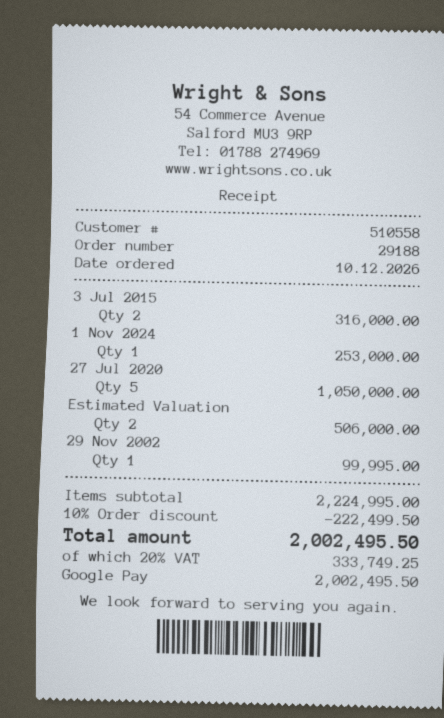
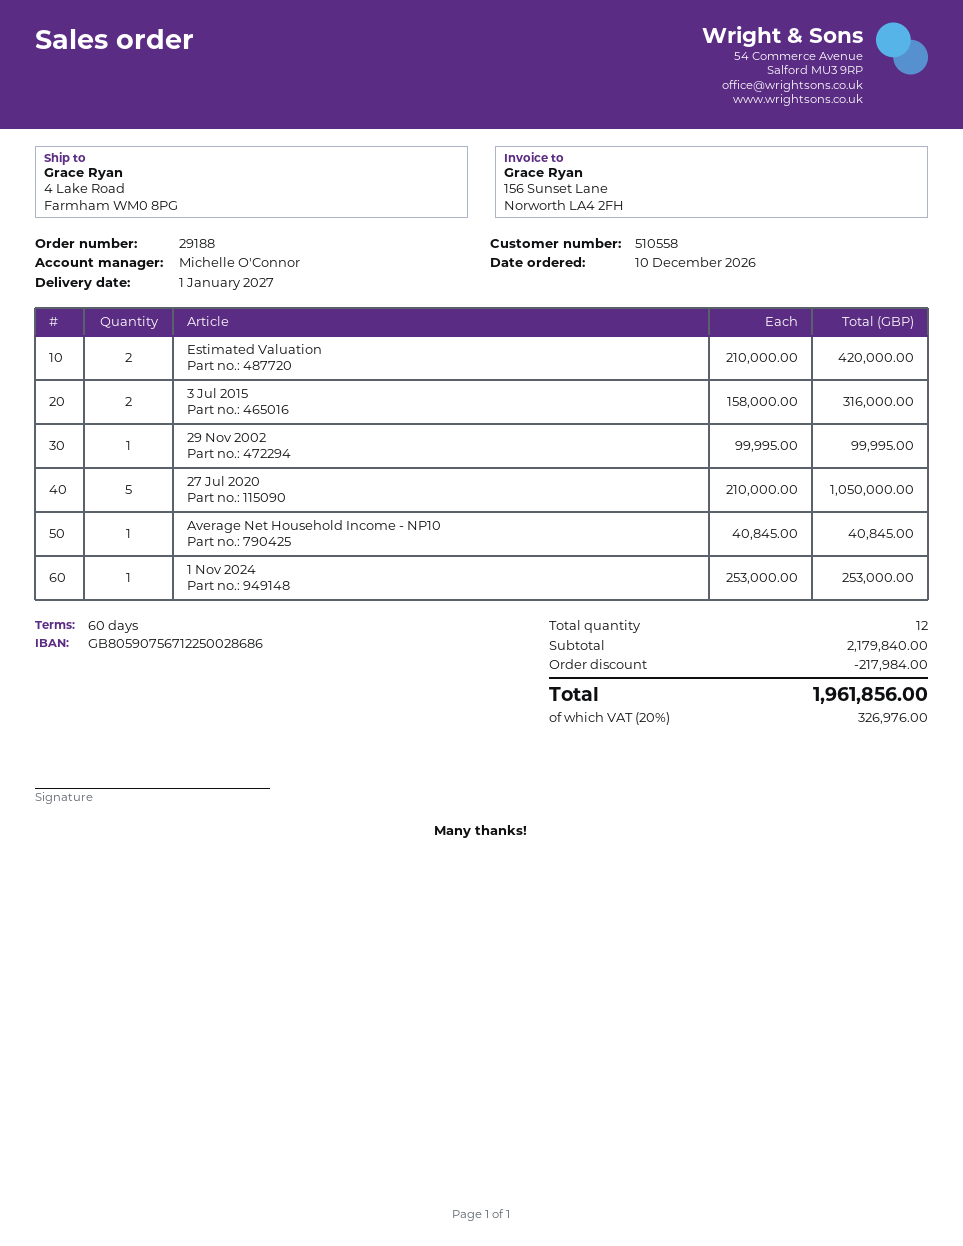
Estimated Valuation: 2 for 506000.00 -> 2 for 420000.00
Average Net Household Income - NP10: none -> 1 for 40845.00
subtotal: 2224995.00 -> 2179840.00
discount: 222499.50 -> 217984.00
tax: 20% = 333749.25 -> 20% = 326976.00
total: 2002495.50 -> 1961856.00

